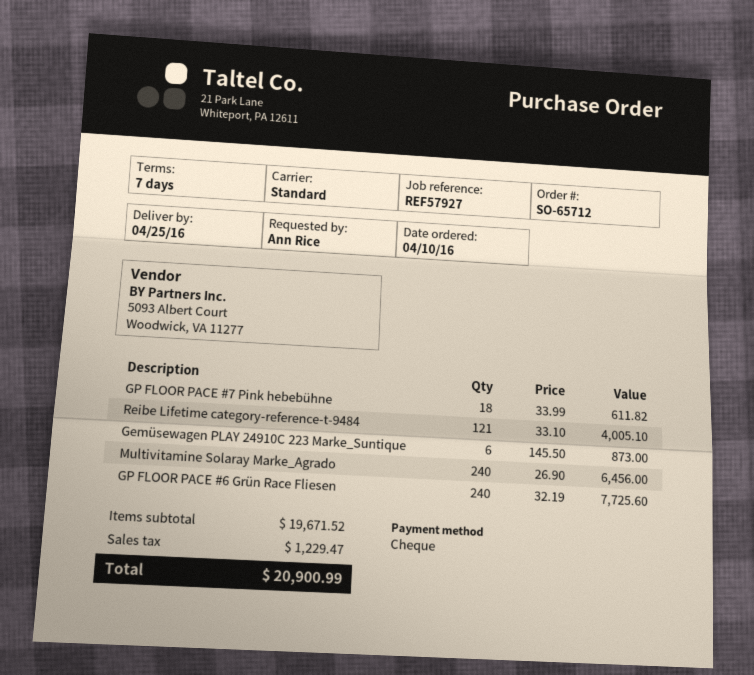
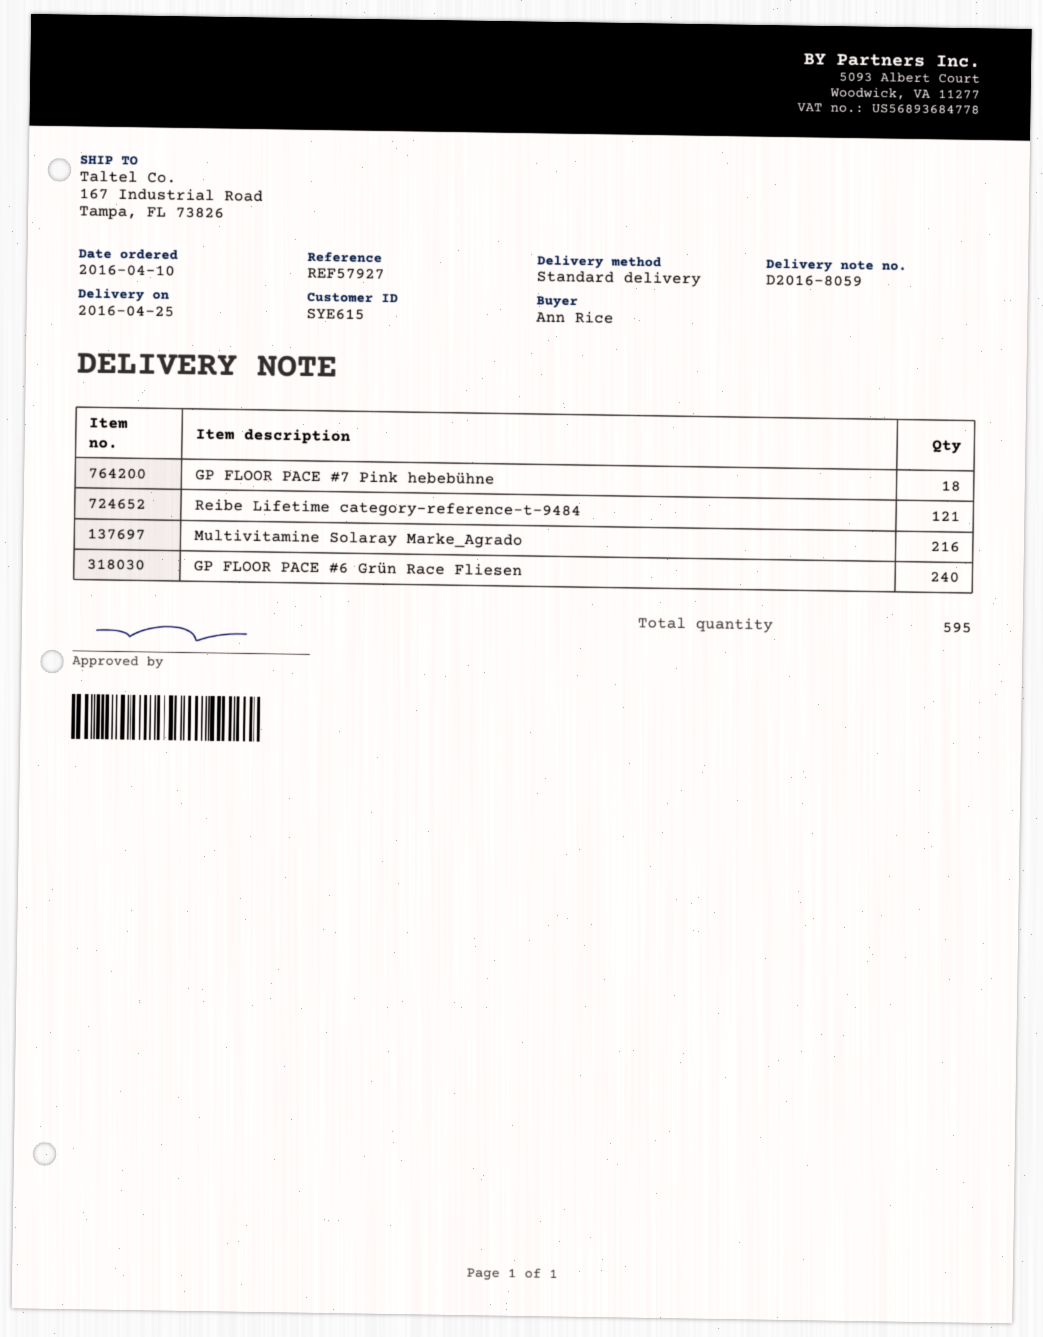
Gemüsewagen PLAY 24910C 223 Marke_Suntique: 6 -> none
Multivitamine Solaray Marke_Agrado: 240 -> 216

